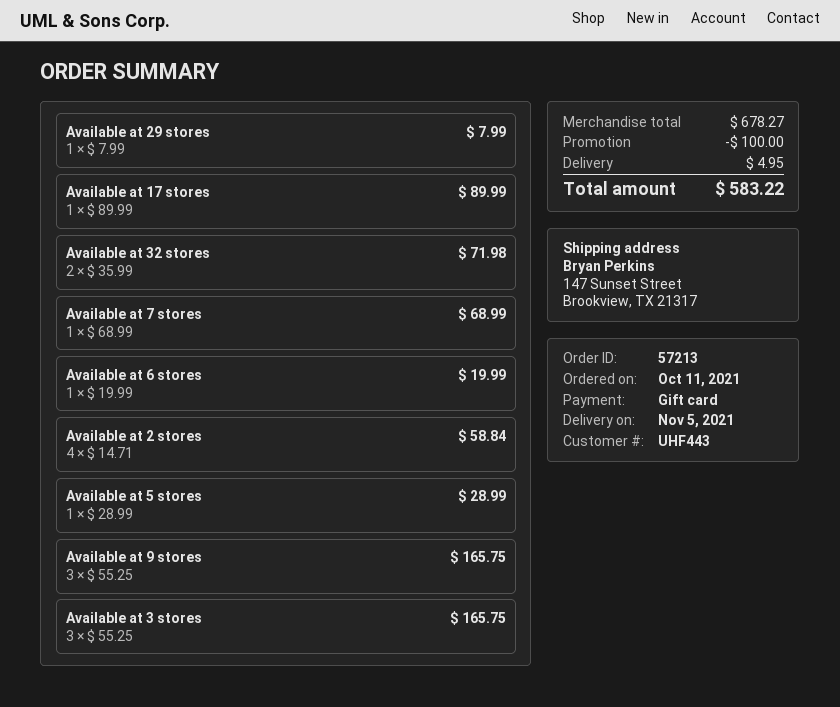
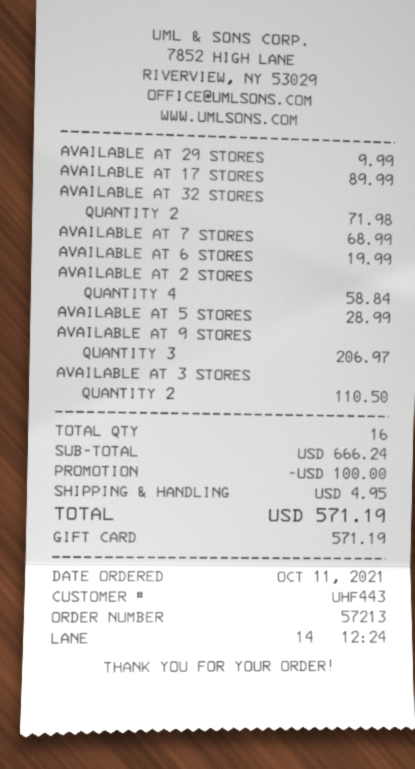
Available at 29 stores: 1 for 7.99 -> 1 for 9.99
Available at 9 stores: 3 for 165.75 -> 3 for 206.97
Available at 3 stores: 3 for 165.75 -> 2 for 110.50
subtotal: 678.27 -> 666.24
total: 583.22 -> 571.19

